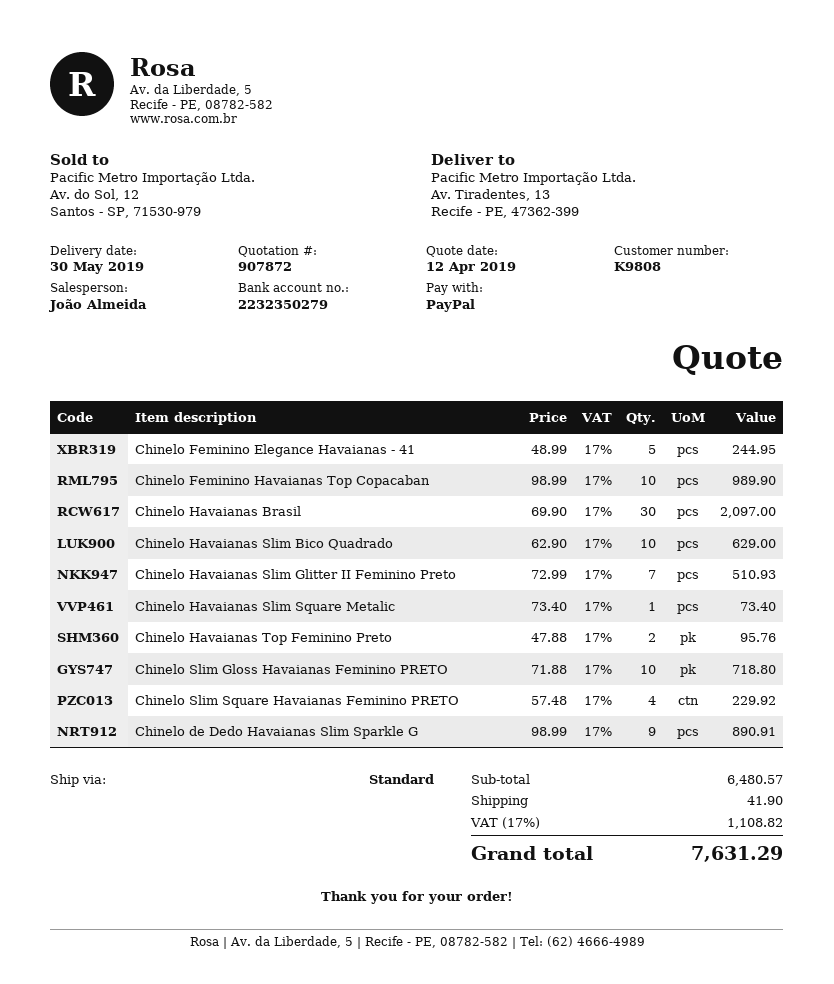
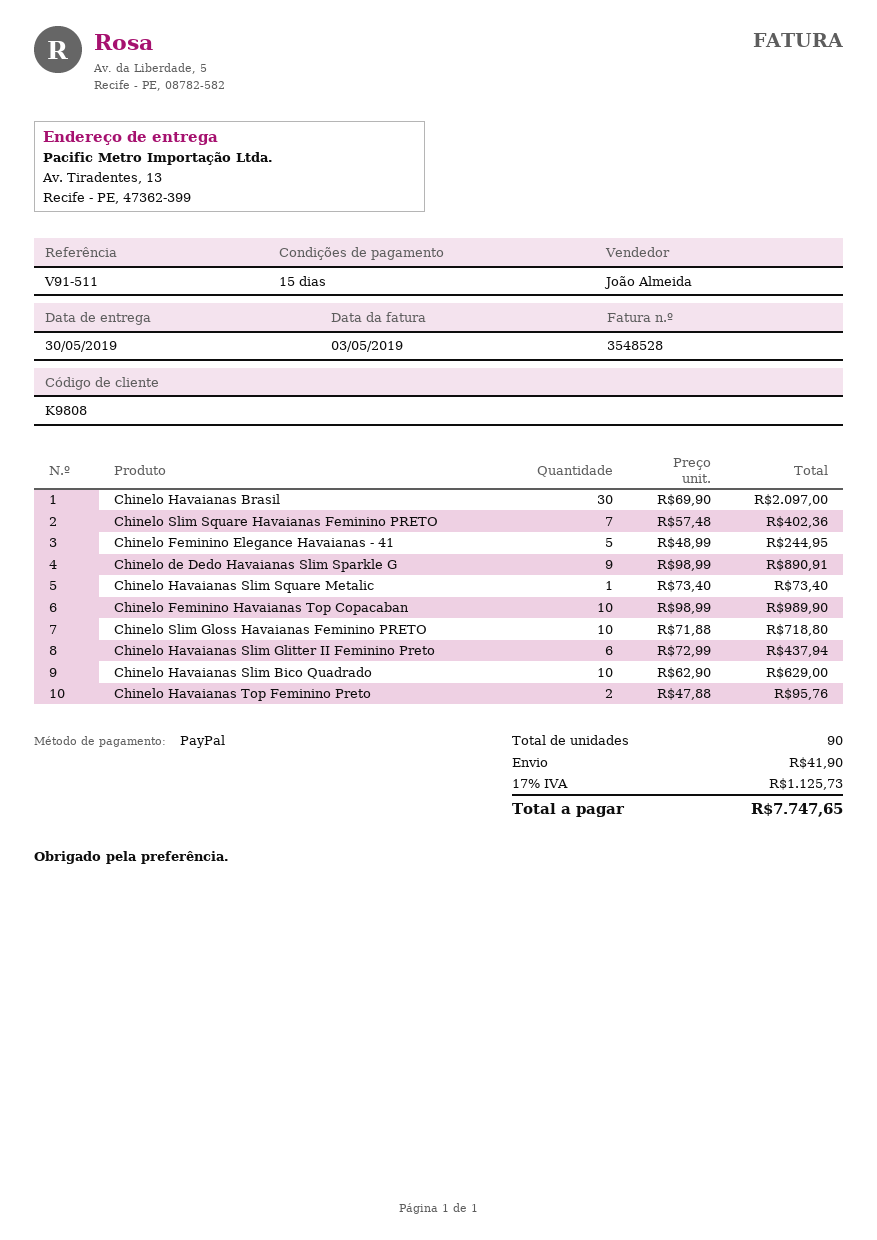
Chinelo Havaianas Slim Glitter II Feminino Preto: 7 x 72.99 = 510.93 -> 6 x 72.99 = 437.94
Chinelo Slim Square Havaianas Feminino PRETO: 4 x 57.48 = 229.92 -> 7 x 57.48 = 402.36
tax: 17% = 1108.82 -> 17% = 1125.73
total: 7631.29 -> 7747.65

